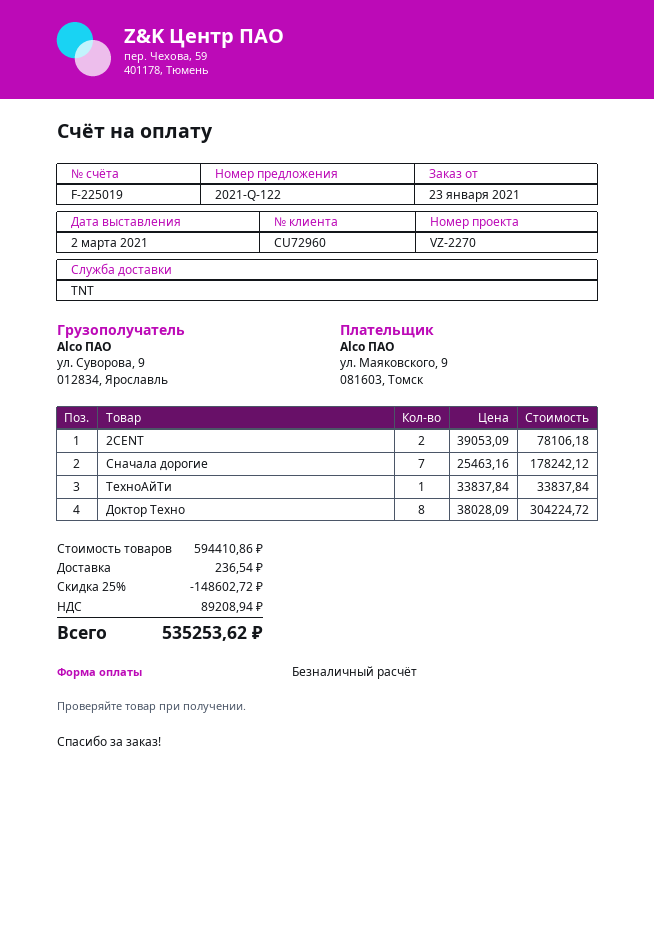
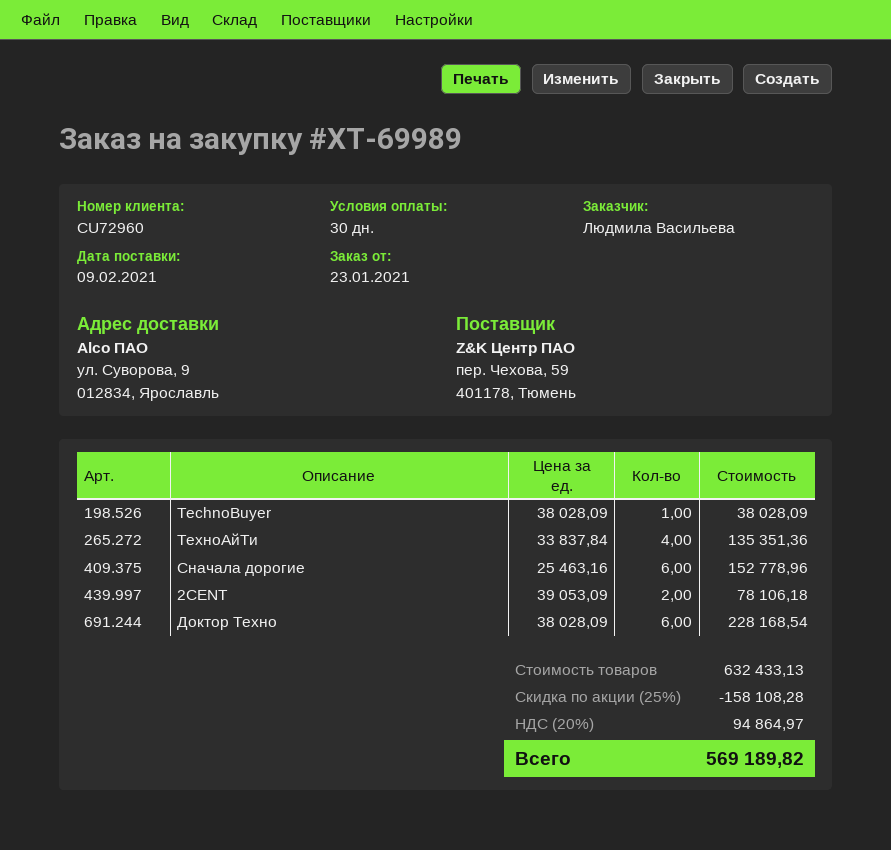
Сначала дорогие: 7 x 25463.16 = 178242.12 -> 6 x 25463.16 = 152778.96
ТехноАйТи: 1 x 33837.84 = 33837.84 -> 4 x 33837.84 = 135351.36
Доктор Техно: 8 x 38028.09 = 304224.72 -> 6 x 38028.09 = 228168.54
TechnoBuyer: none -> 1 x 38028.09 = 38028.09
subtotal: 594410.86 -> 632433.13
discount: 25% = 148602.72 -> 25% = 158108.28
shipping: 236.54 -> none
tax: 89208.94 -> 94864.97
total: 535253.62 -> 569189.82

